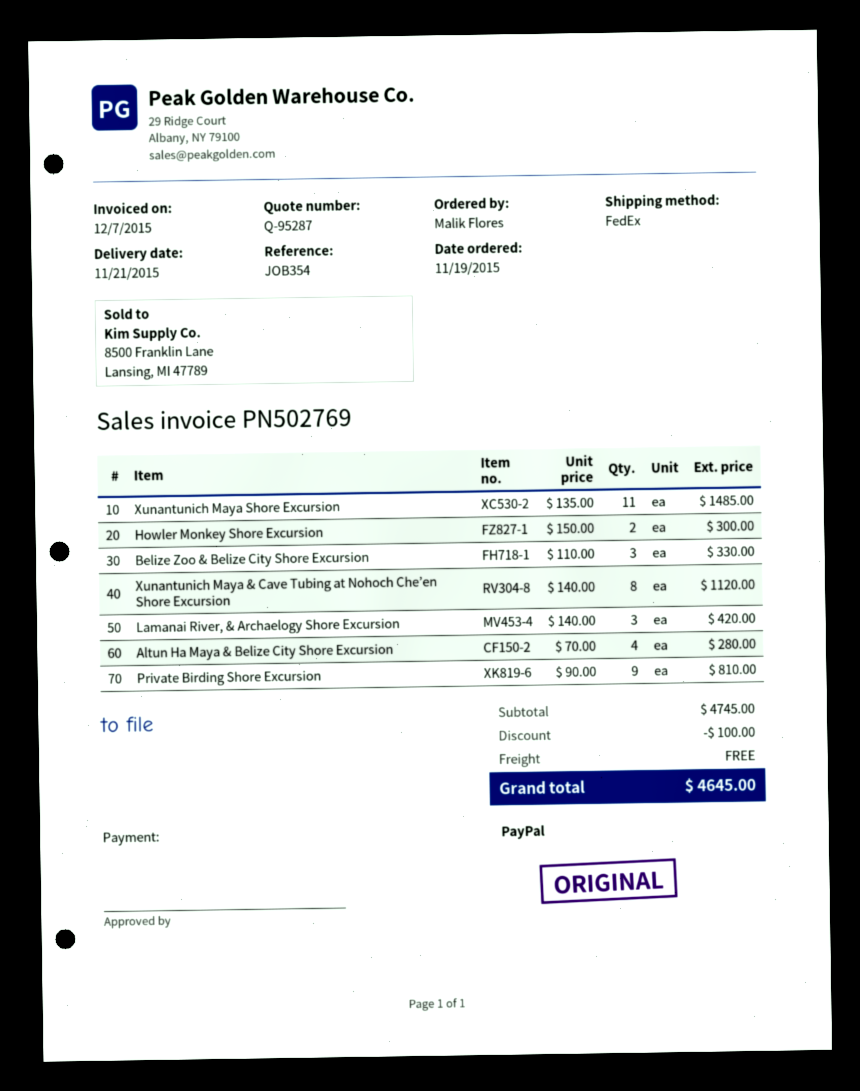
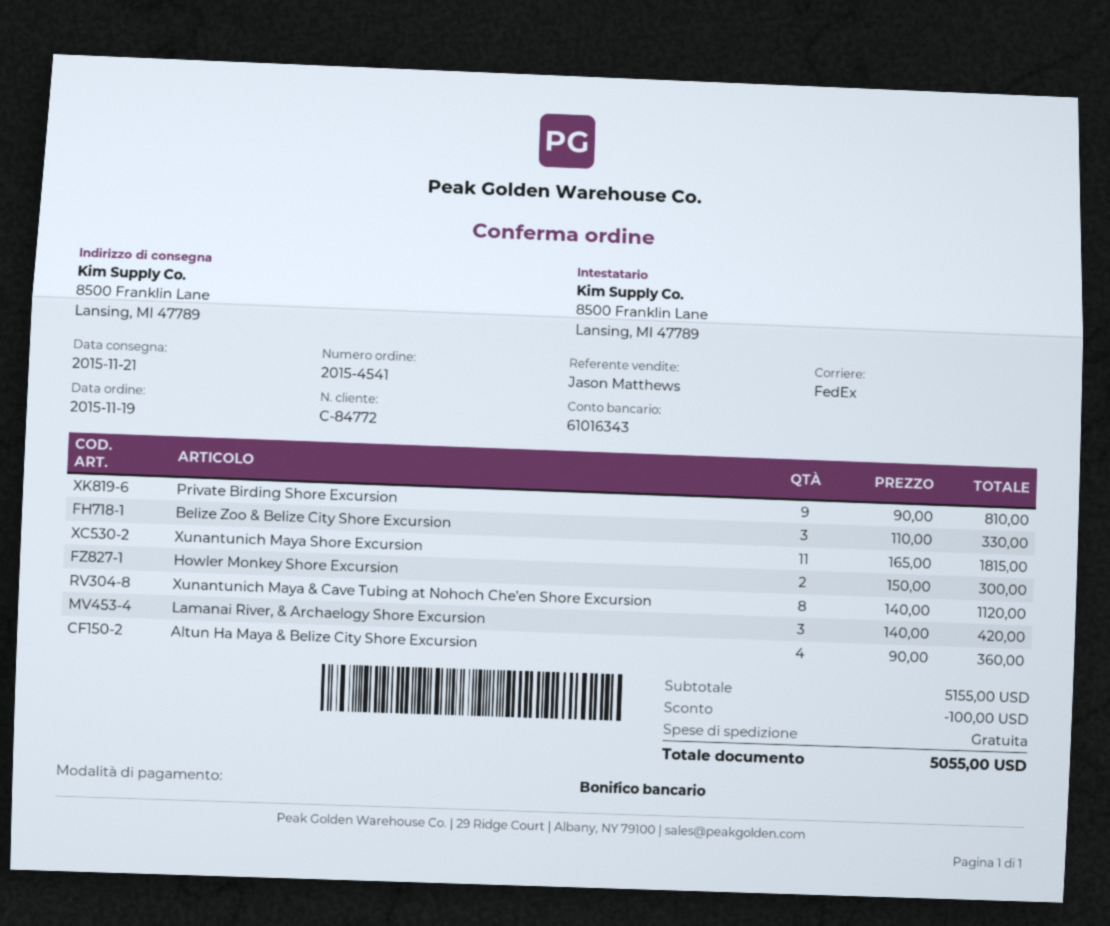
payment method: PayPal -> bank transfer
Xunantunich Maya Shore Excursion: 11 x 135.00 = 1485.00 -> 11 x 165.00 = 1815.00
Altun Ha Maya & Belize City Shore Excursion: 4 x 70.00 = 280.00 -> 4 x 90.00 = 360.00
subtotal: 4745.00 -> 5155.00
total: 4645.00 -> 5055.00

